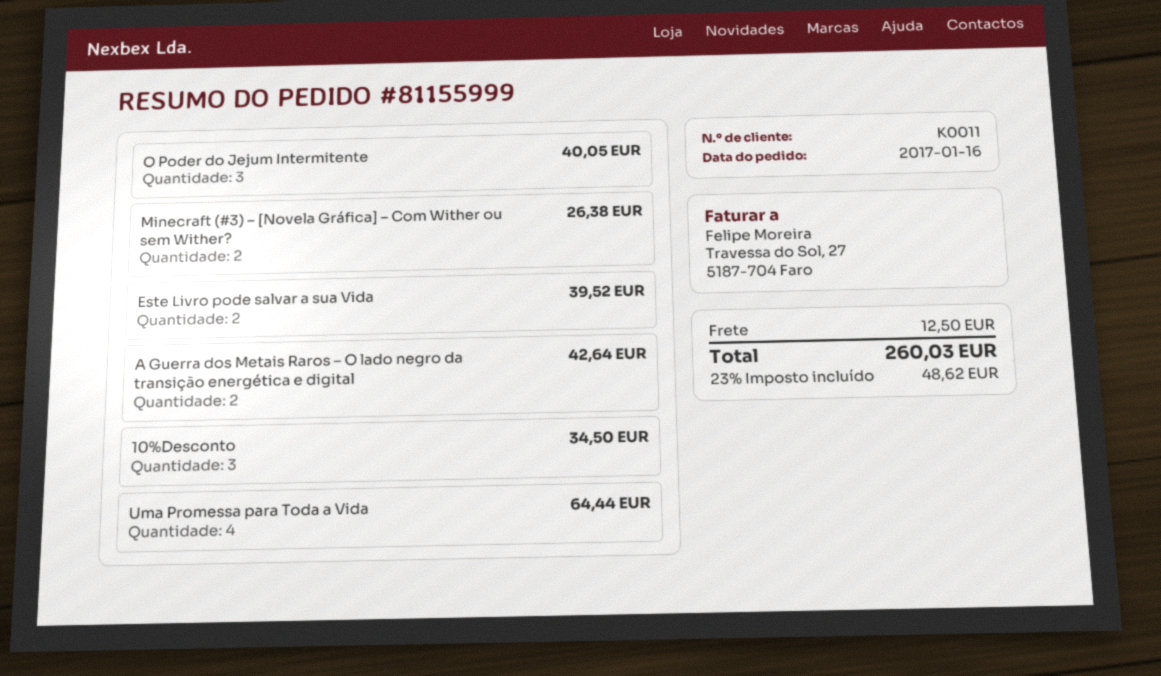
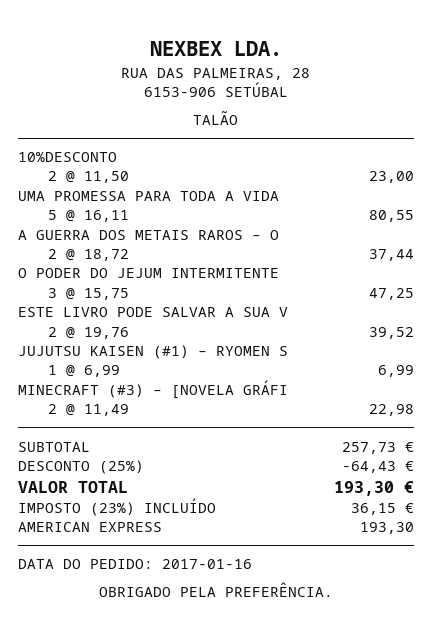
O Poder do Jejum Intermitente: 3 for 40.05 -> 3 for 47.25
Minecraft (#3) – [Novela Gráfica] – Com Wither ou sem Wither?: 2 for 26.38 -> 2 for 22.98
A Guerra dos Metais Raros – O lado negro da transição energética e digital: 2 for 42.64 -> 2 for 37.44
10%Desconto: 3 for 34.50 -> 2 for 23.00
Uma Promessa para Toda a Vida: 4 for 64.44 -> 5 for 80.55
JUJUTSU KAISEN (#1) – RYOMEN S: none -> 1 for 6.99
discount: none -> 25% = 64.43
shipping: 12.50 -> none
tax: 23% = 48.62 -> 23% = 36.15
total: 260.03 -> 193.30

